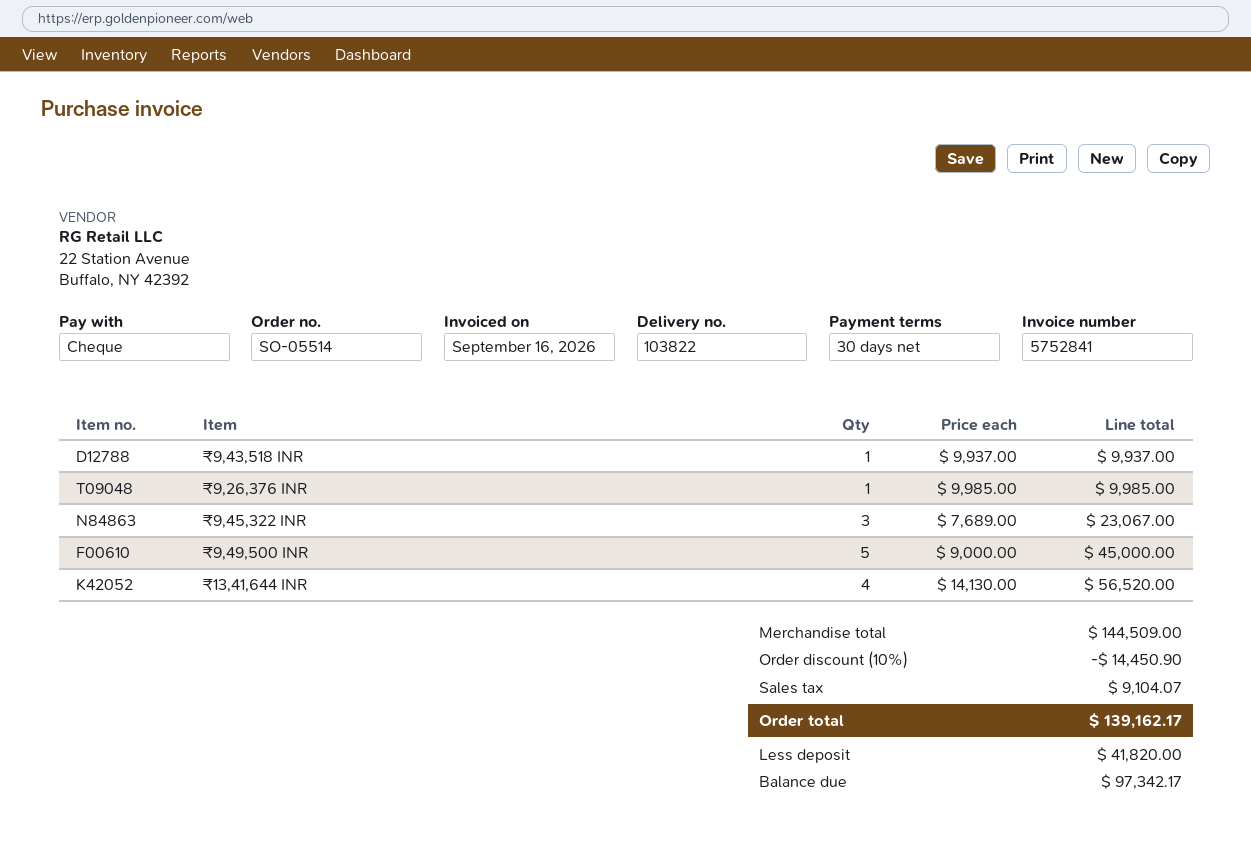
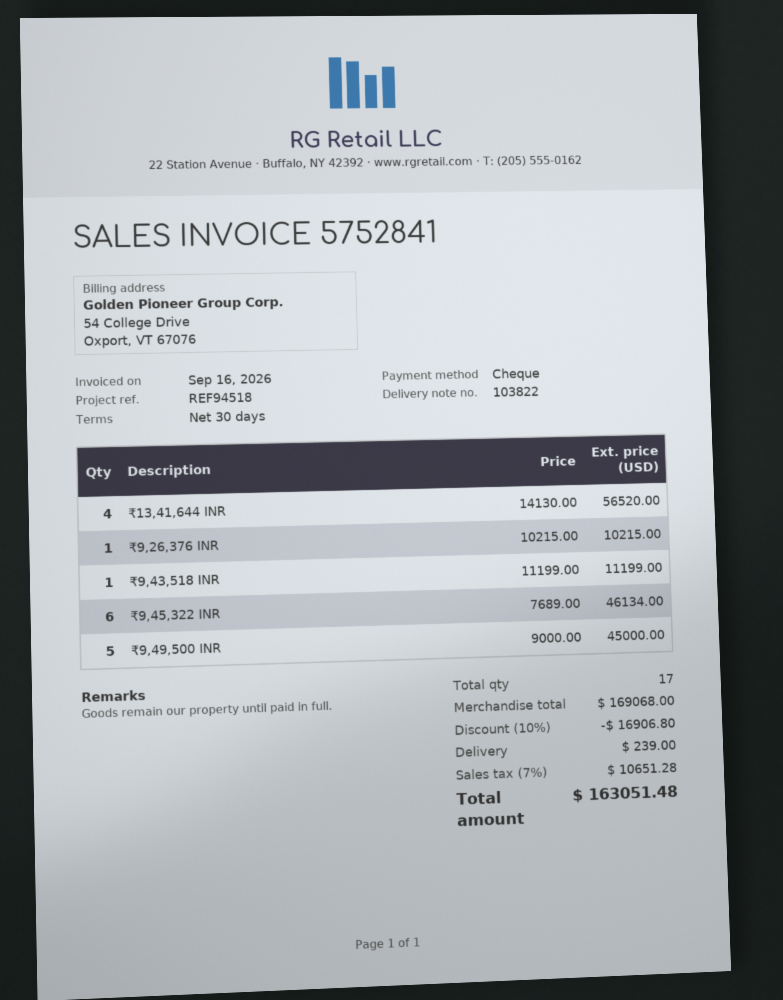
₹9,43,518 INR: 1 x 9937.00 = 9937.00 -> 1 x 11199.00 = 11199.00
₹9,26,376 INR: 1 x 9985.00 = 9985.00 -> 1 x 10215.00 = 10215.00
₹9,45,322 INR: 3 x 7689.00 = 23067.00 -> 6 x 7689.00 = 46134.00
subtotal: 144509.00 -> 169068.00
discount: 10% = 14450.90 -> 10% = 16906.80
shipping: none -> 239.00
tax: 9104.07 -> 10651.28
total: 139162.17 -> 163051.48

